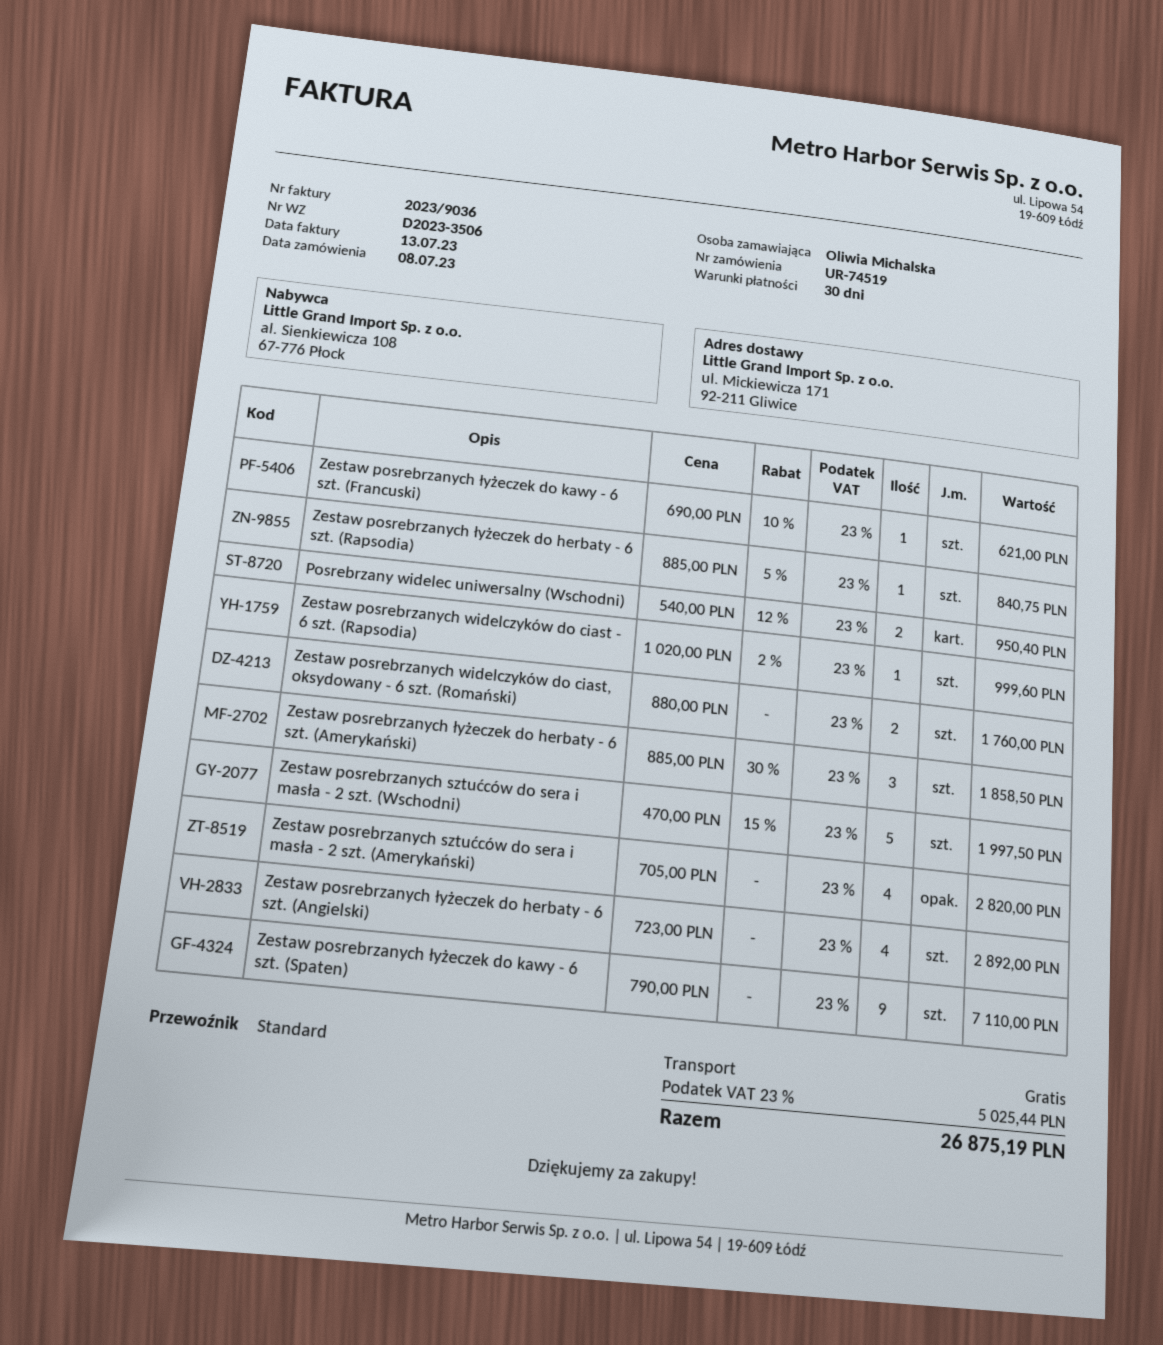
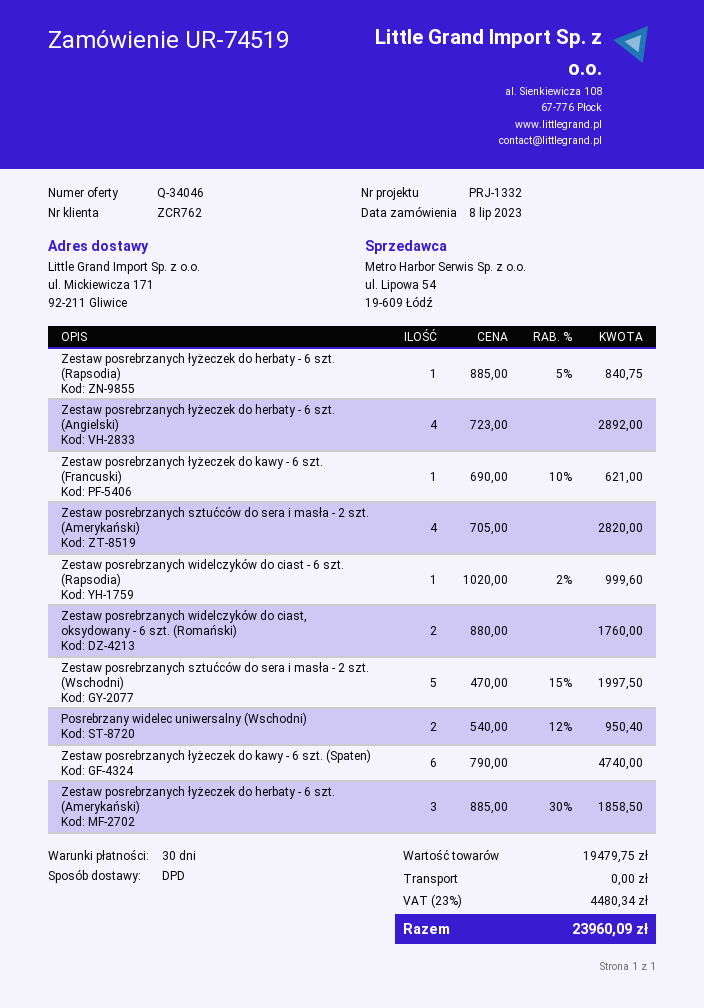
shipping method: standard -> DPD
Zestaw posrebrzanych łyżeczek do kawy - 6 szt. (Spaten): 9 x 790.00 = 7110.00 -> 6 x 790.00 = 4740.00
tax: 23% = 5025.44 -> 23% = 4480.34
total: 26875.19 -> 23960.09

